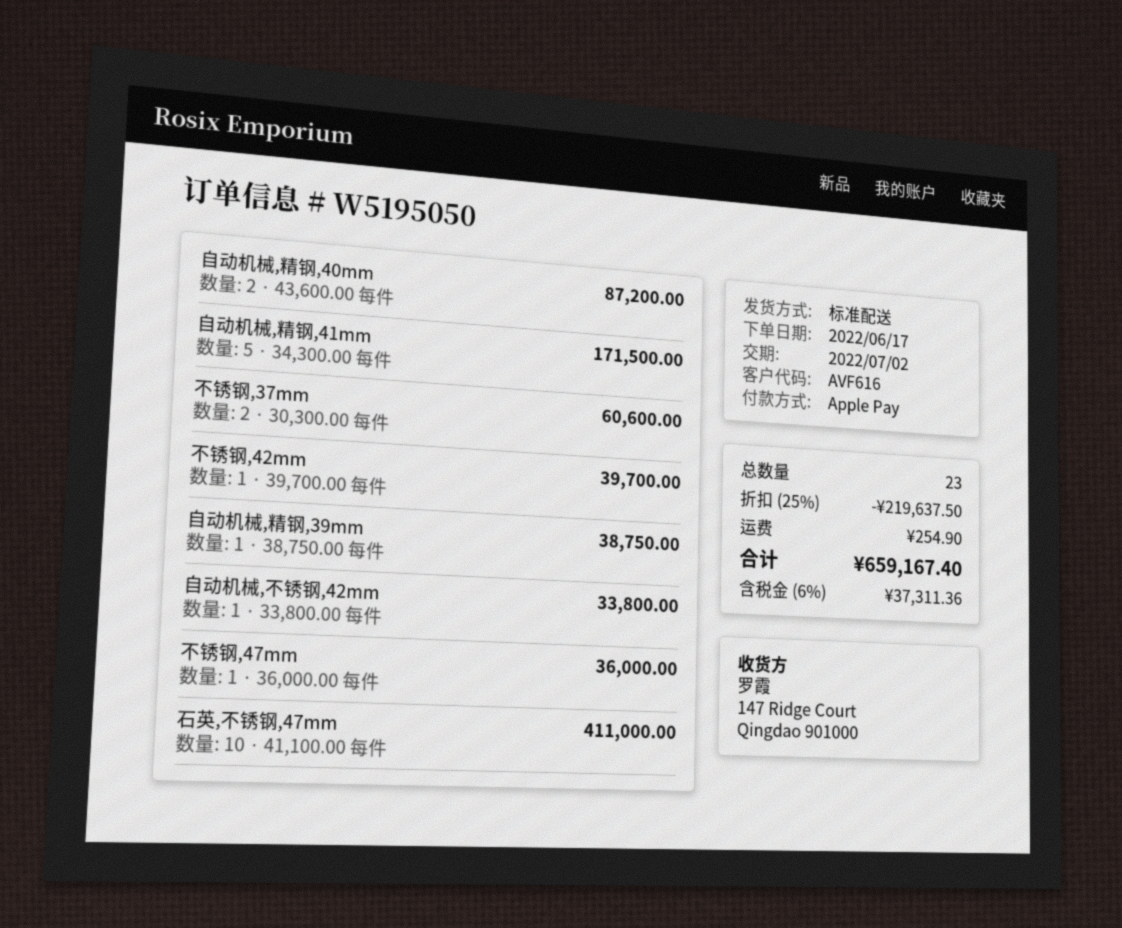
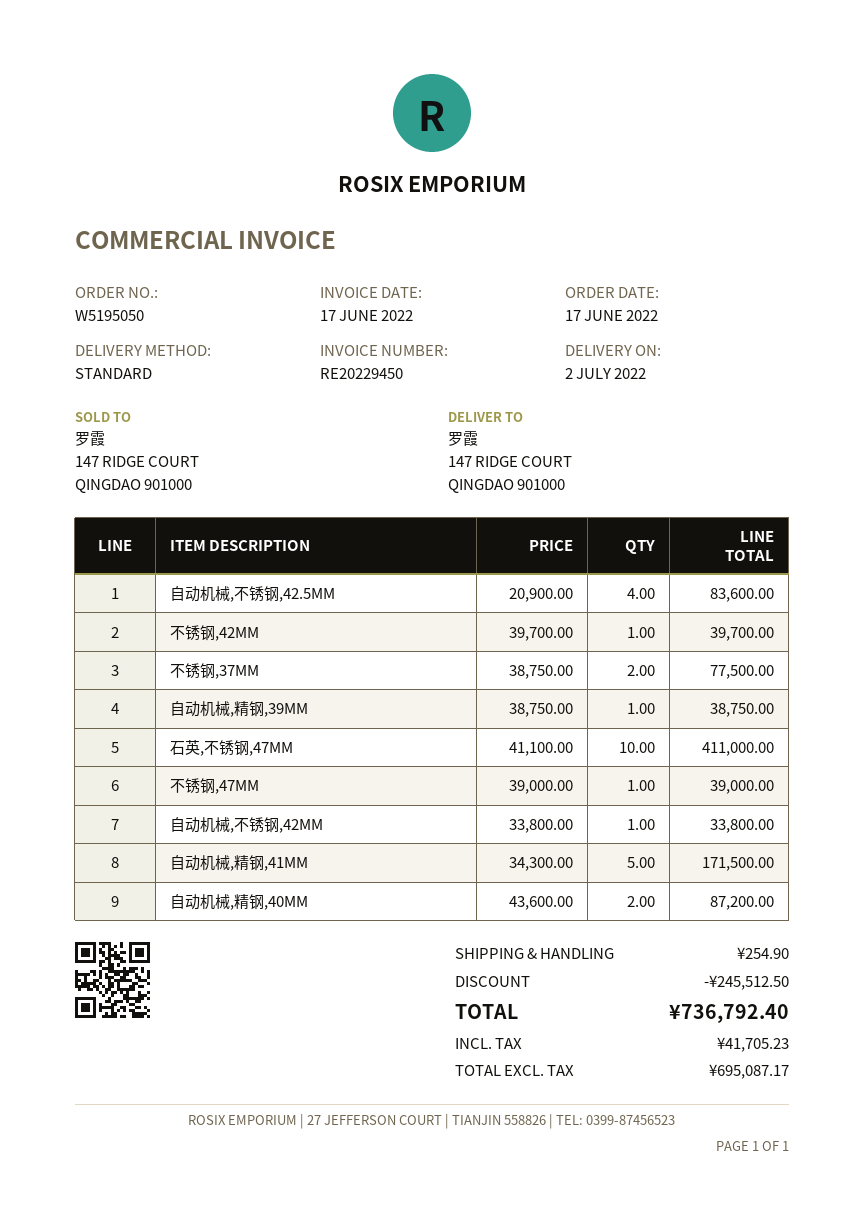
不锈钢,37mm: 2 x 30300.00 = 60600.00 -> 2 x 38750.00 = 77500.00
不锈钢,47mm: 1 x 36000.00 = 36000.00 -> 1 x 39000.00 = 39000.00
自动机械,不锈钢,42.5MM: none -> 4 x 20900.00 = 83600.00
discount: 219637.50 -> 245512.50
tax: 37311.36 -> 41705.23
total: 659167.40 -> 736792.40

